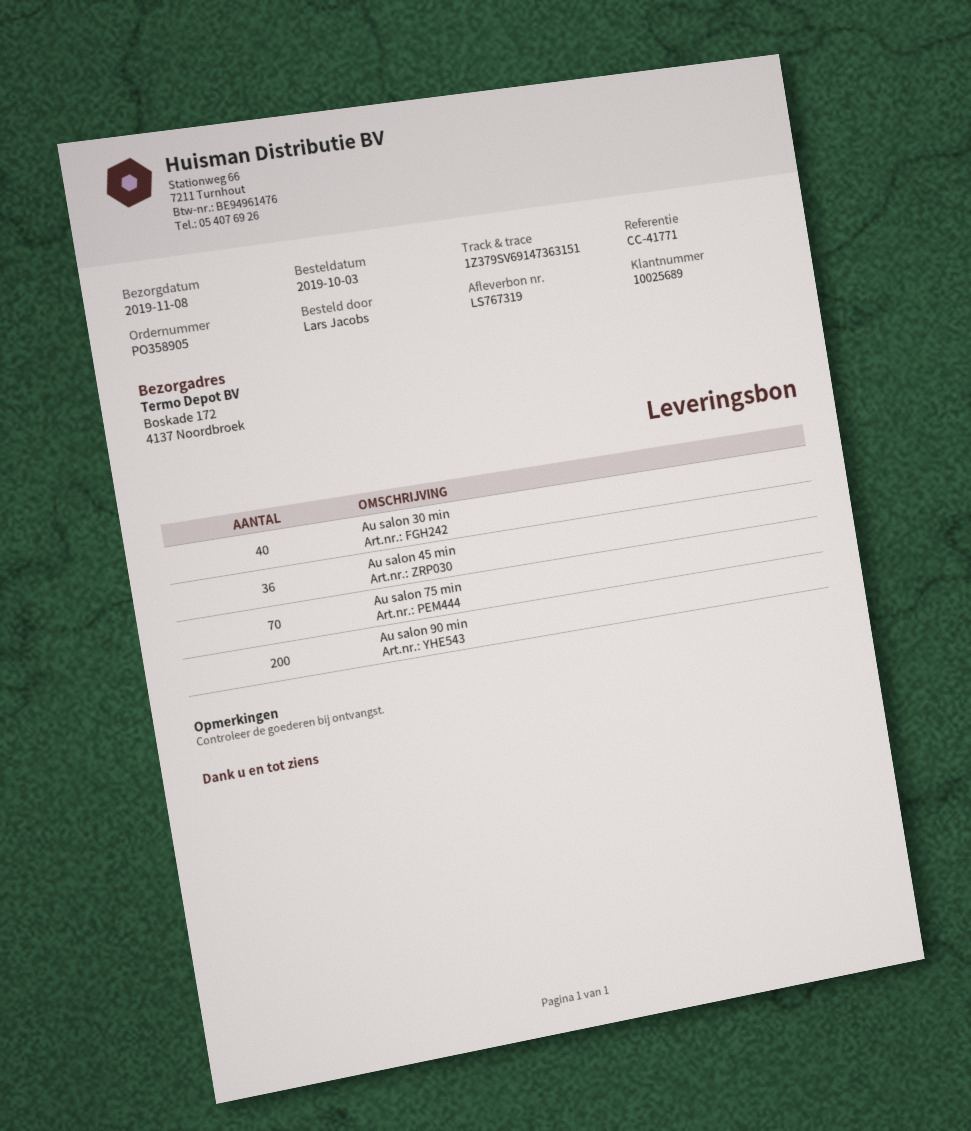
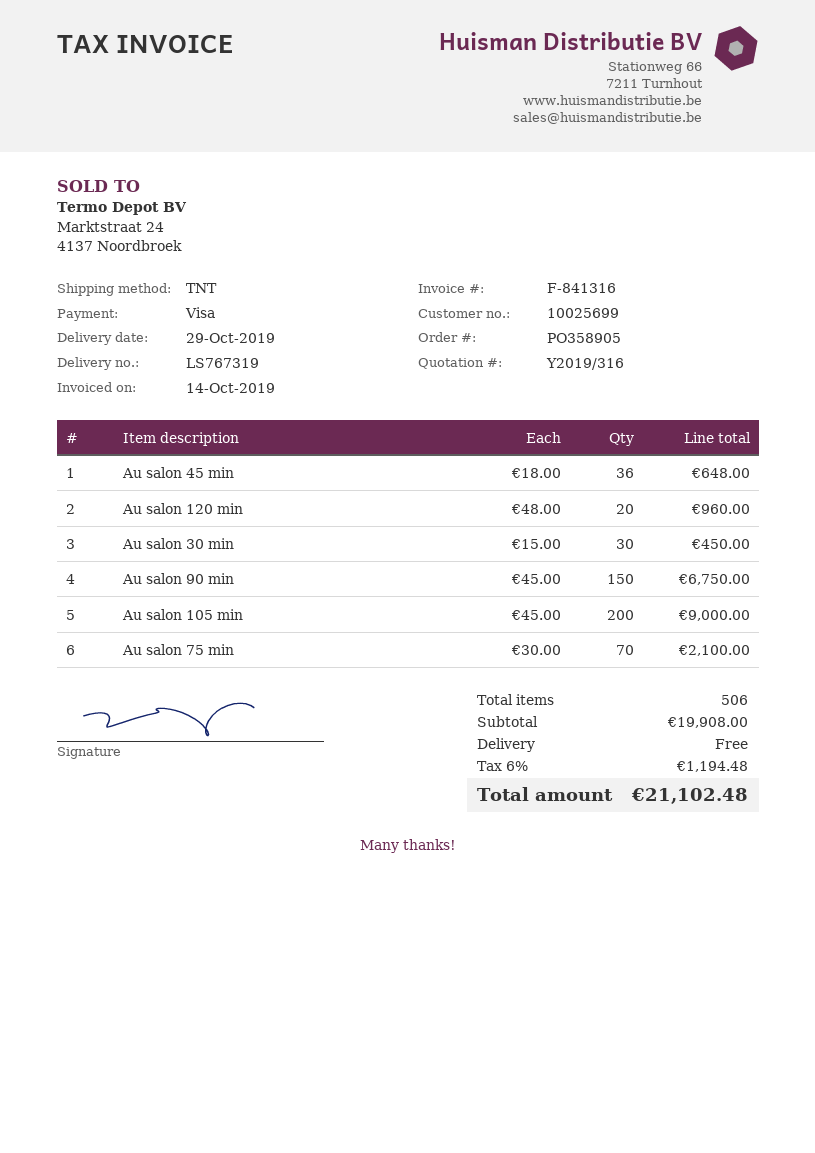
delivery date: 2019-11-08 -> 2019-10-29
customer number: 10025689 -> 10025699
Au salon 30 min: 40 -> 30
Au salon 90 min: 200 -> 150
Au salon 120 min: none -> 20
Au salon 105 min: none -> 200

